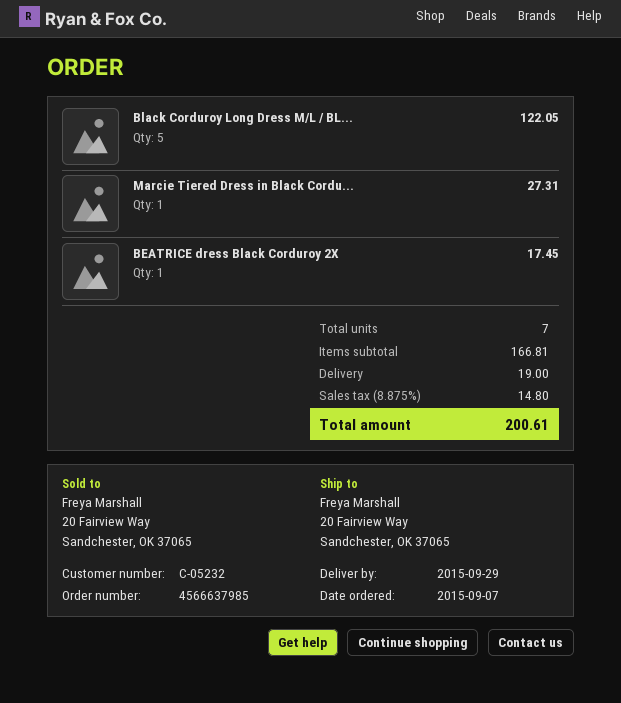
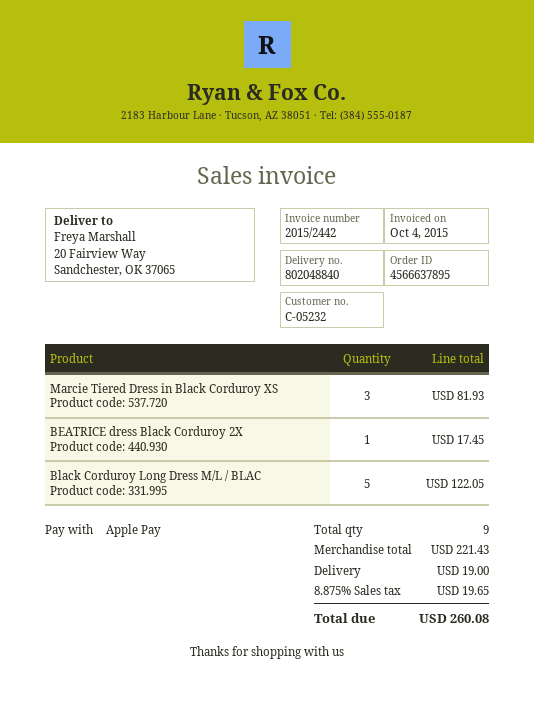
order number: 4566637985 -> 4566637895
Marcie Tiered Dress in Black Cordu...: 1 for 27.31 -> 3 for 81.93
total quantity: 7 -> 9
subtotal: 166.81 -> 221.43
tax: 8.875% = 14.80 -> 8.875% = 19.65
total: 200.61 -> 260.08

